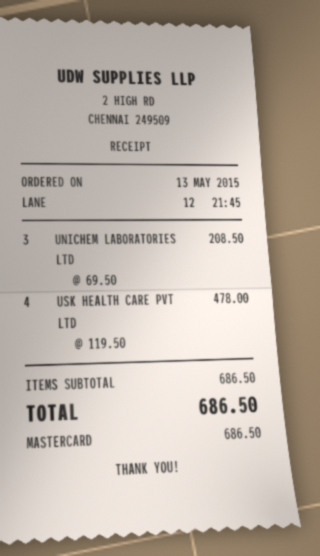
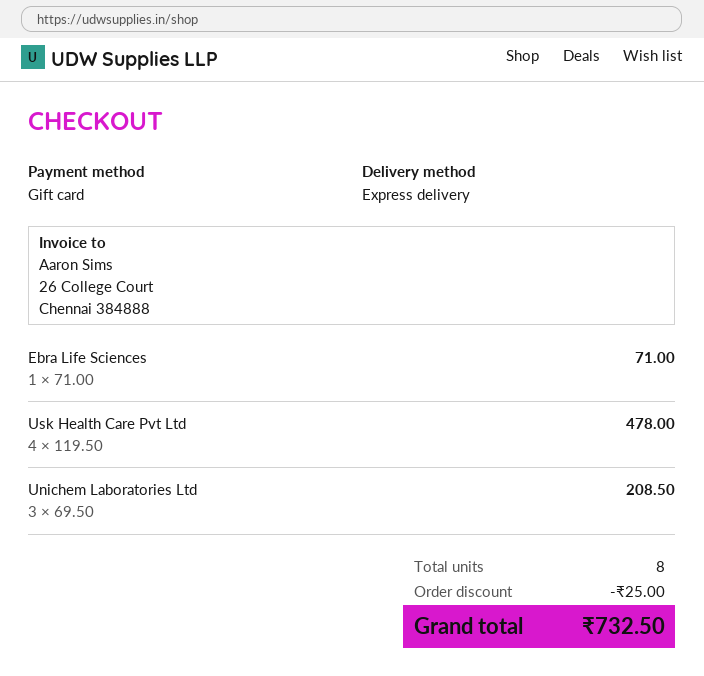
payment method: Mastercard -> gift card
Ebra Life Sciences: none -> 1 x 71.00 = 71.00
discount: none -> 25.00
total: 686.50 -> 732.50

